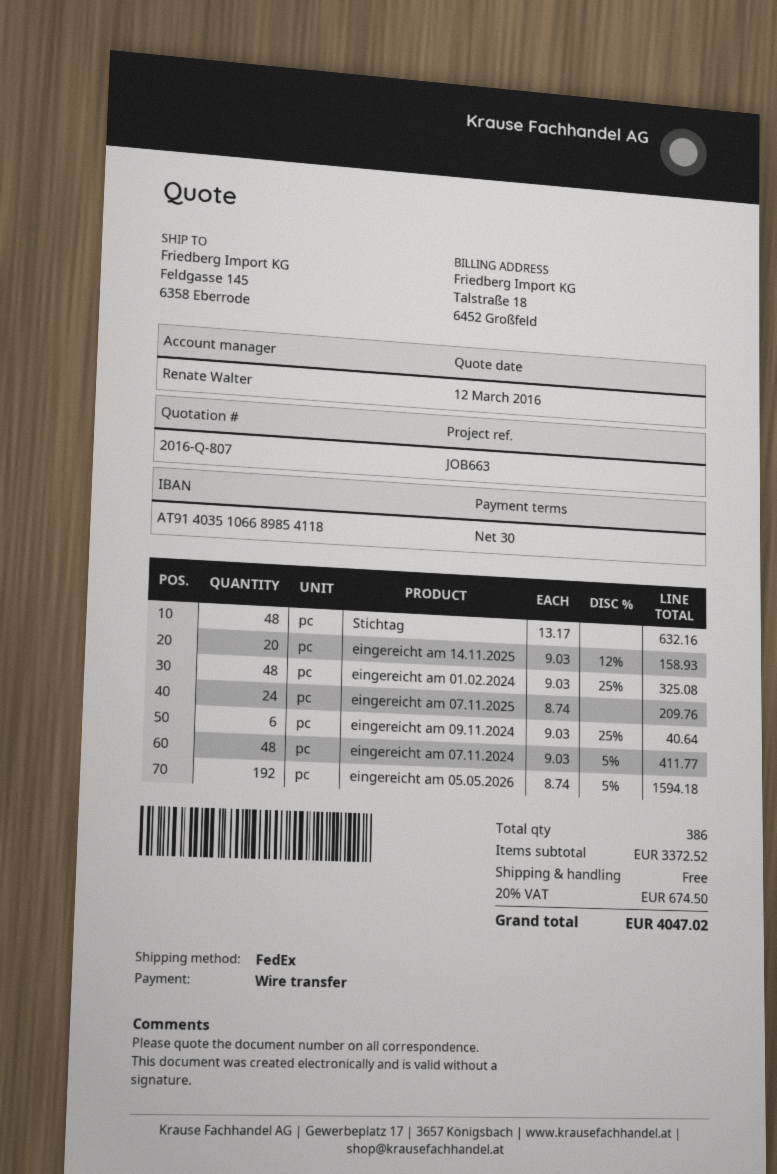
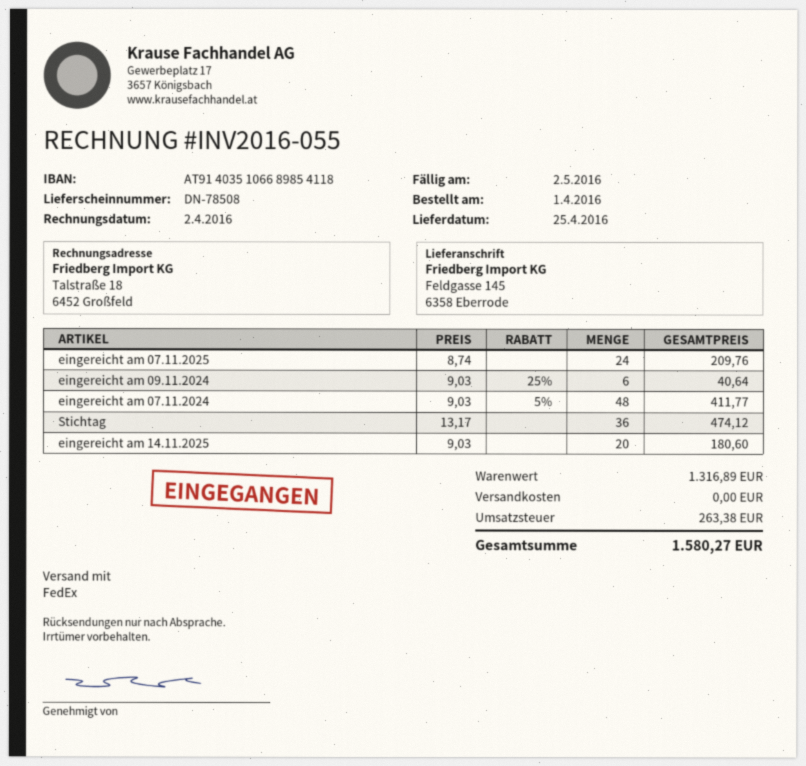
Stichtag: 48 x 13.17 = 632.16 -> 36 x 13.17 = 474.12
eingereicht am 14.11.2025: 20 x 9.03 - 12% = 158.93 -> 20 x 9.03 = 180.60
eingereicht am 01.02.2024: 48 x 9.03 - 25% = 325.08 -> none
eingereicht am 05.05.2026: 192 x 8.74 - 5% = 1594.18 -> none
subtotal: 3372.52 -> 1316.89
tax: 674.50 -> 263.38
total: 4047.02 -> 1580.27

